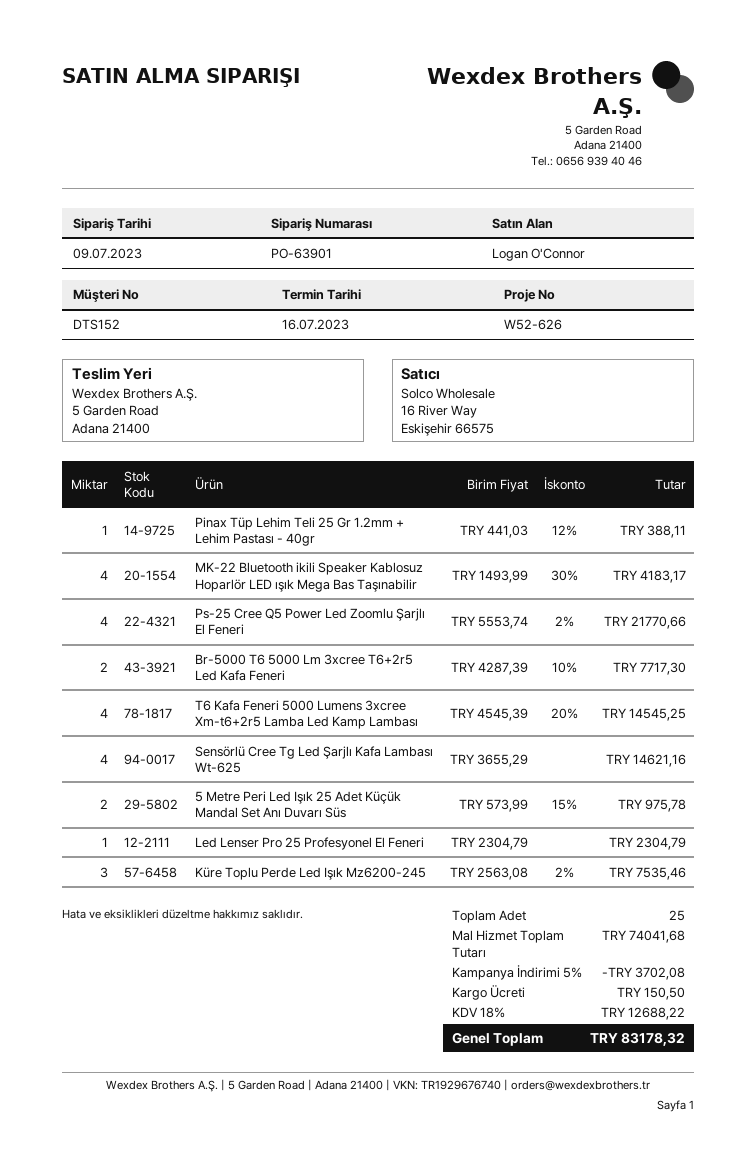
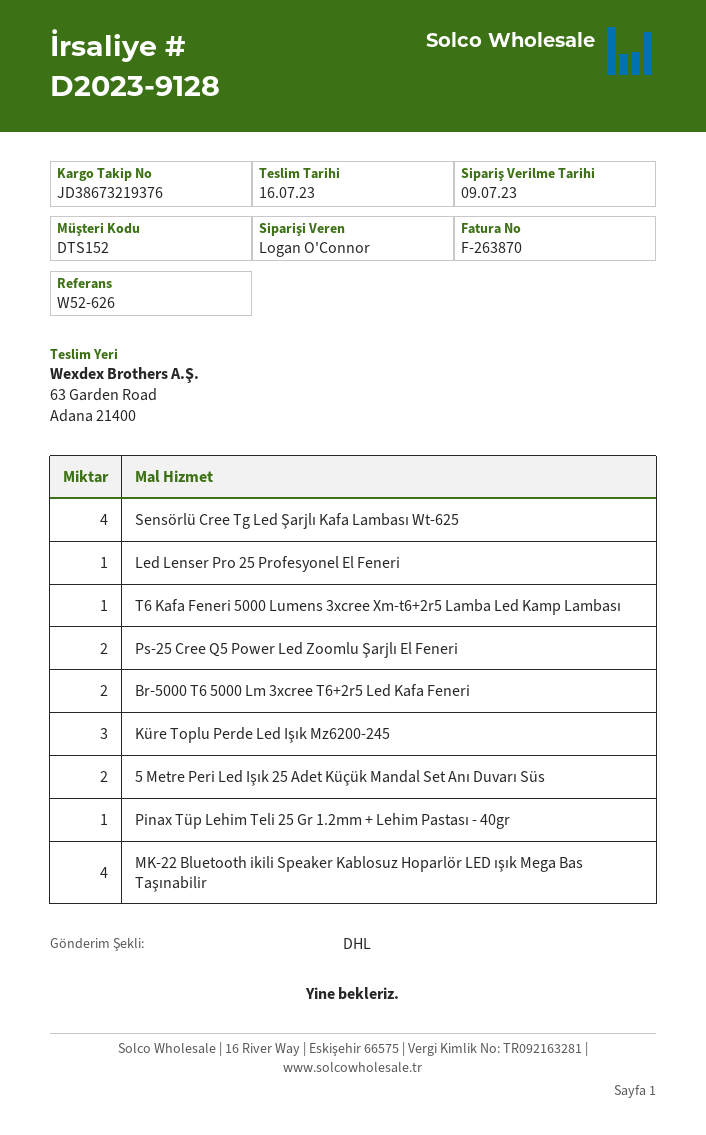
ship to: 5 Garden Road, Adana 21400 -> 63 Garden Road, Adana 21400
Ps-25 Cree Q5 Power Led Zoomlu Şarjlı El Feneri: 4 -> 2
T6 Kafa Feneri 5000 Lumens 3xcree Xm-t6+2r5 Lamba Led Kamp Lambası: 4 -> 1

